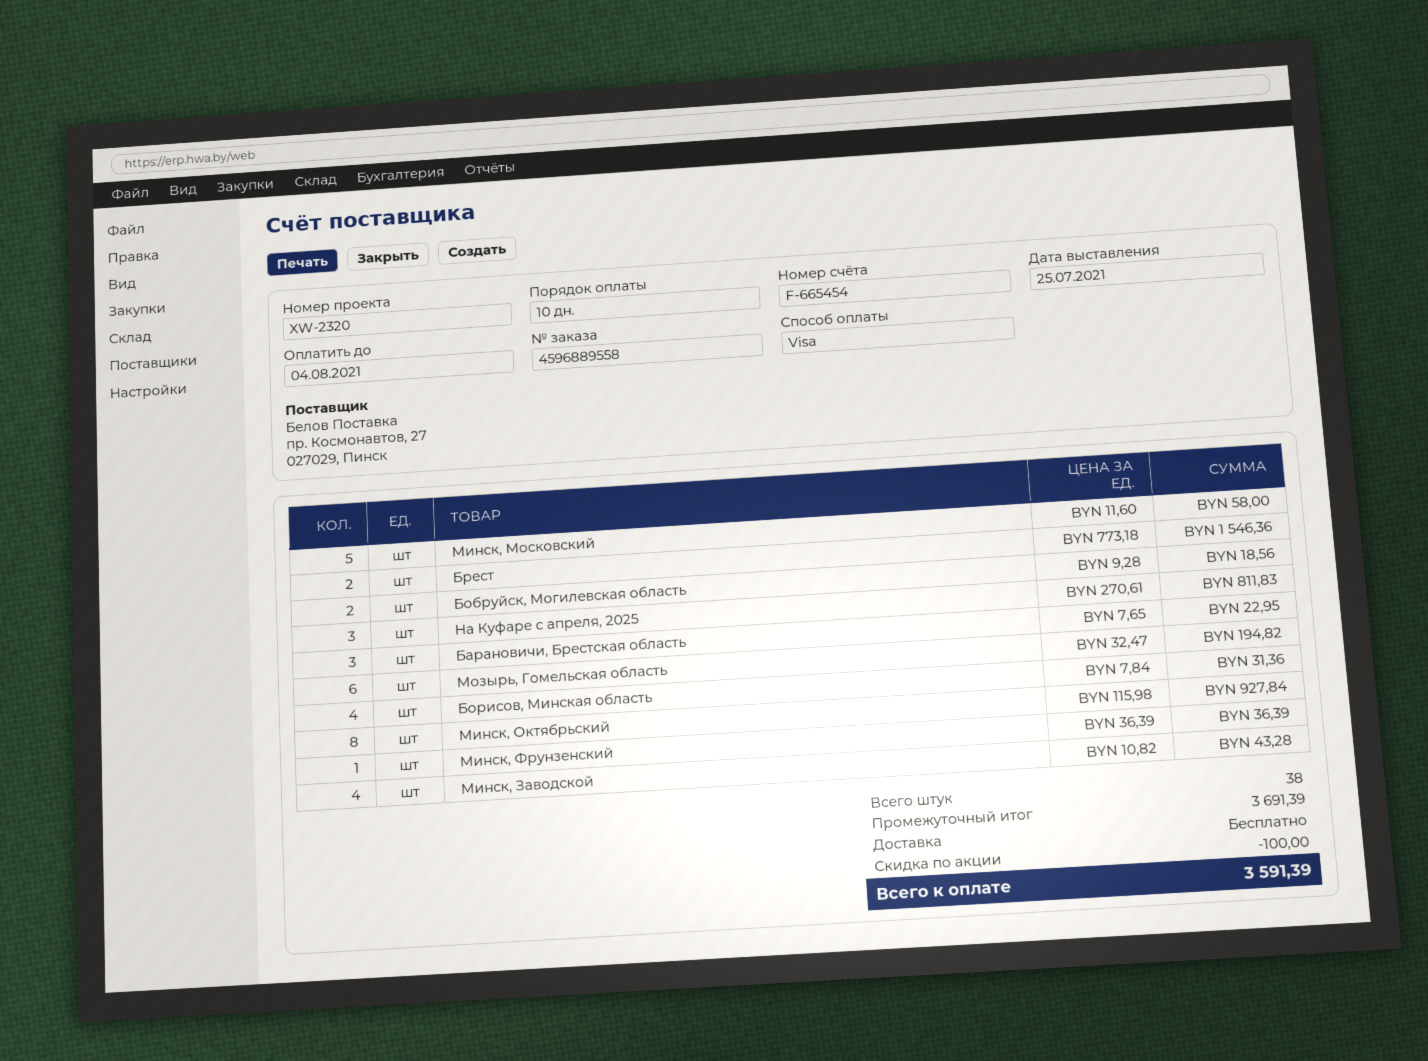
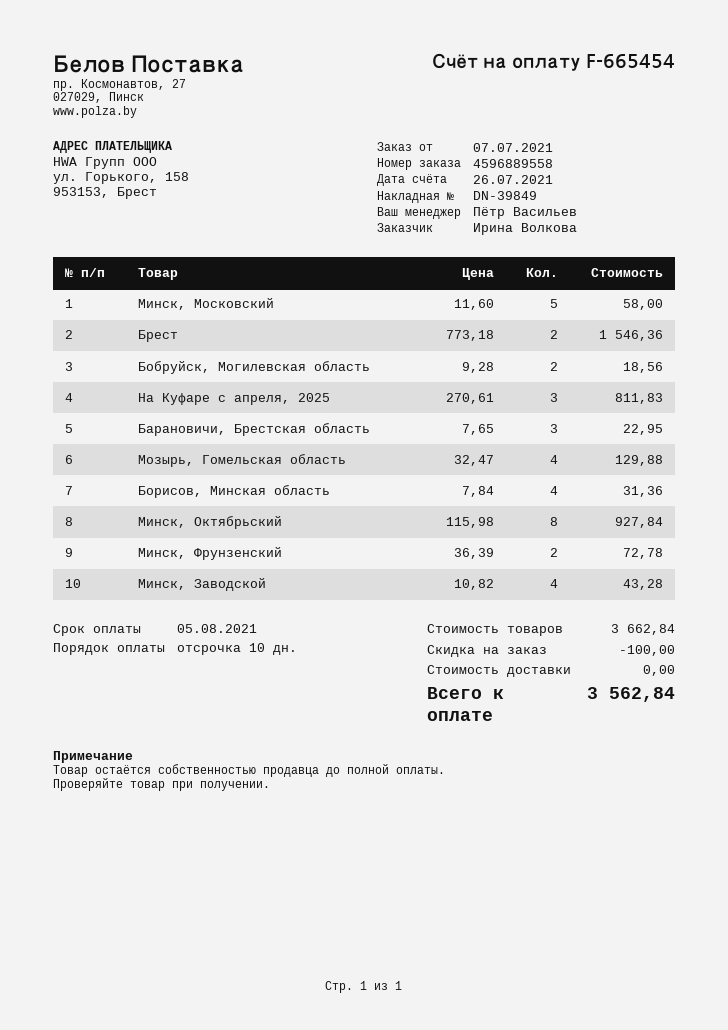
invoice date: 2021-07-25 -> 2021-07-26
due date: 2021-08-04 -> 2021-08-05
Мозырь, Гомельская область: 6 x 32.47 = 194.82 -> 4 x 32.47 = 129.88
Минск, Фрунзенский: 1 x 36.39 = 36.39 -> 2 x 36.39 = 72.78
subtotal: 3691.39 -> 3662.84
total: 3591.39 -> 3562.84

